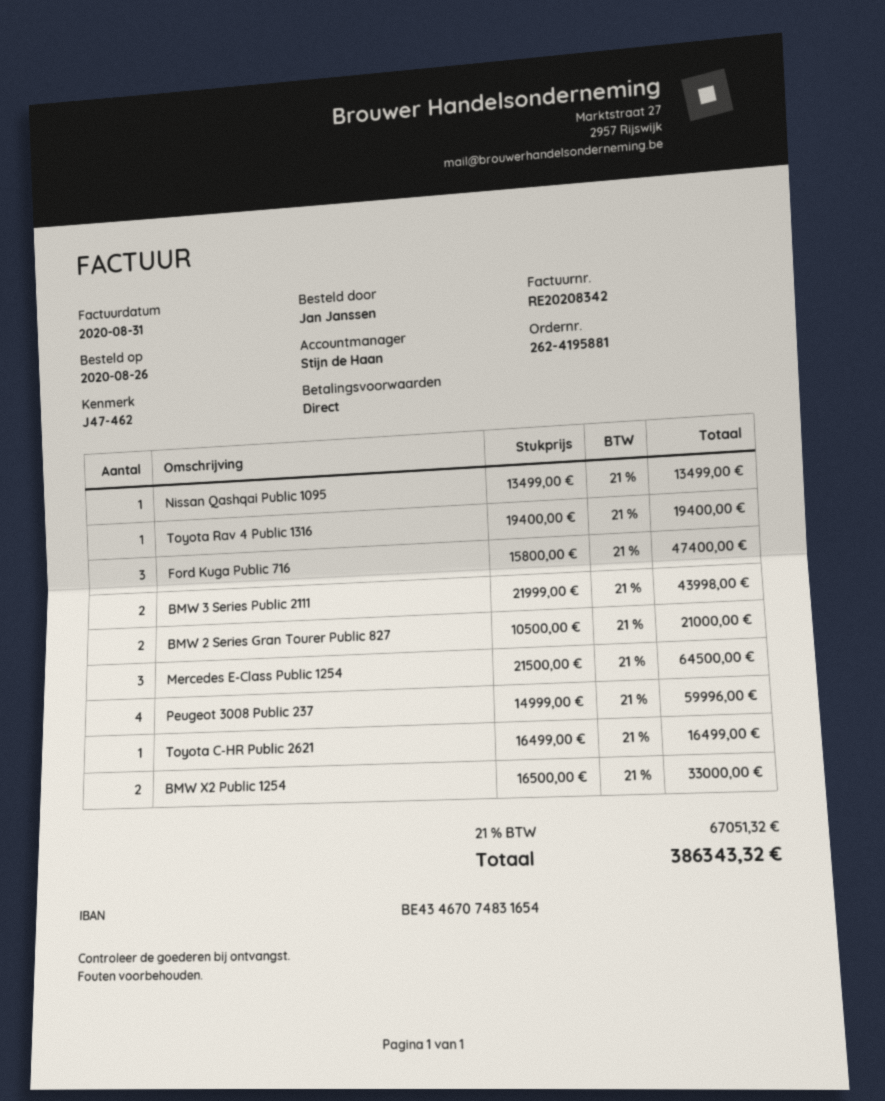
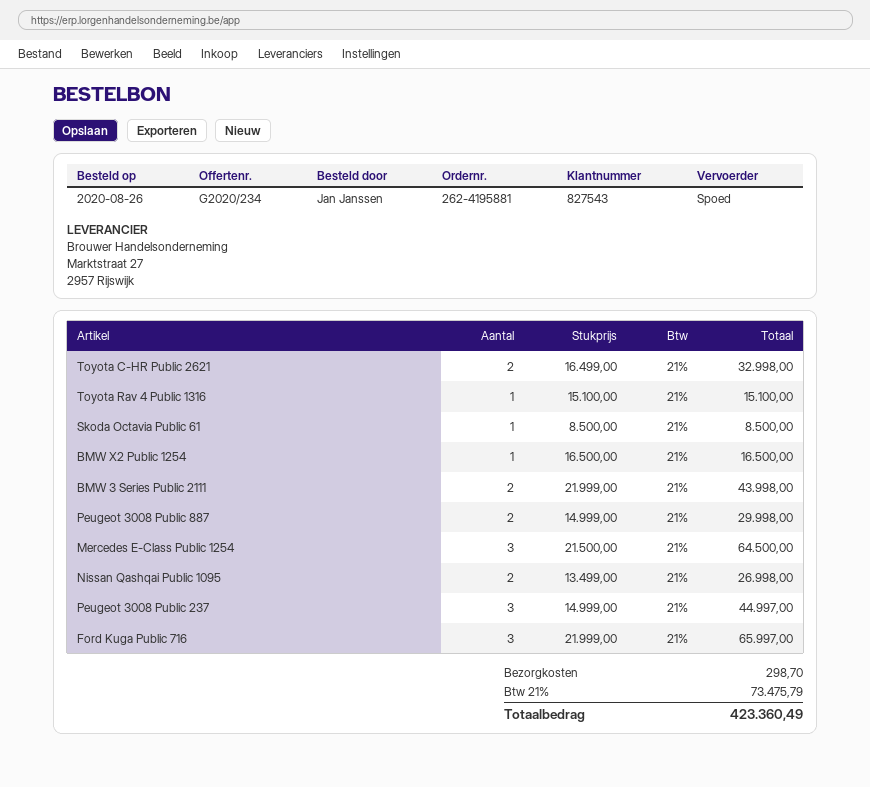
Nissan Qashqai Public 1095: 1 x 13499.00 = 13499.00 -> 2 x 13499.00 = 26998.00
Toyota Rav 4 Public 1316: 1 x 19400.00 = 19400.00 -> 1 x 15100.00 = 15100.00
Ford Kuga Public 716: 3 x 15800.00 = 47400.00 -> 3 x 21999.00 = 65997.00
BMW 2 Series Gran Tourer Public 827: 2 x 10500.00 = 21000.00 -> none
Peugeot 3008 Public 237: 4 x 14999.00 = 59996.00 -> 3 x 14999.00 = 44997.00
Toyota C-HR Public 2621: 1 x 16499.00 = 16499.00 -> 2 x 16499.00 = 32998.00
BMW X2 Public 1254: 2 x 16500.00 = 33000.00 -> 1 x 16500.00 = 16500.00
Skoda Octavia Public 61: none -> 1 x 8500.00 = 8500.00
Peugeot 3008 Public 887: none -> 2 x 14999.00 = 29998.00
shipping: none -> 298.70
tax: 21% = 67051.32 -> 21% = 73475.79
total: 386343.32 -> 423360.49

